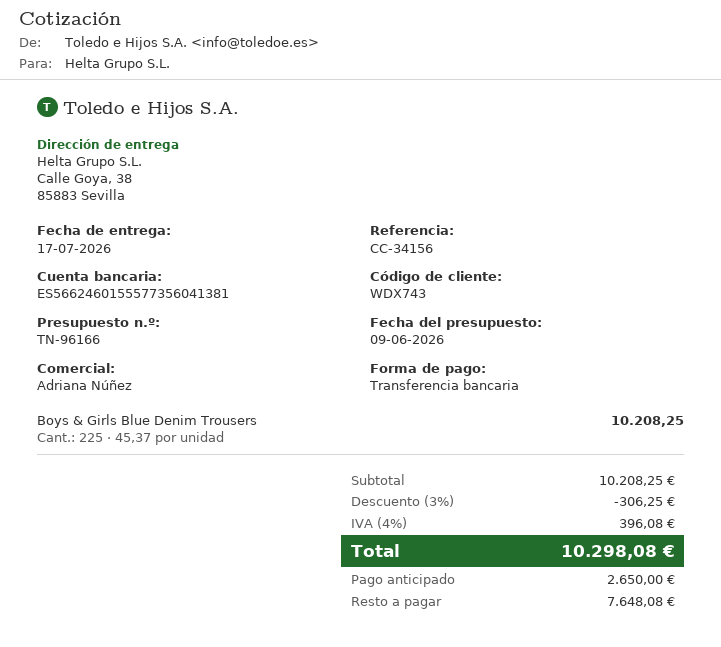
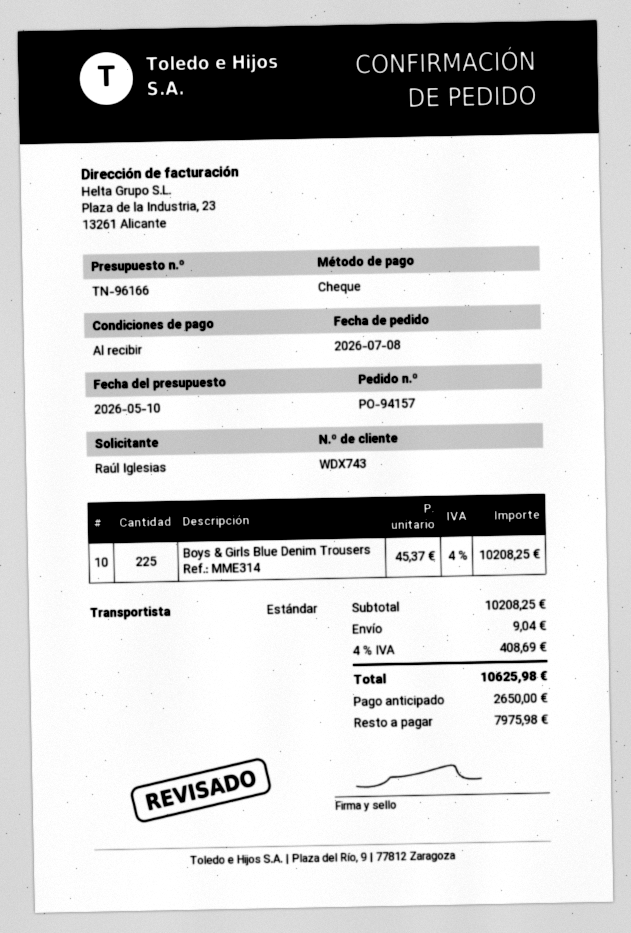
quote date: 2026-06-09 -> 2026-05-10
payment method: bank transfer -> cheque
discount: 3% = 306.25 -> none
shipping: none -> 9.04
tax: 4% = 396.08 -> 4% = 408.69
total: 10298.08 -> 10625.98
balance: 7648.08 -> 7975.98

